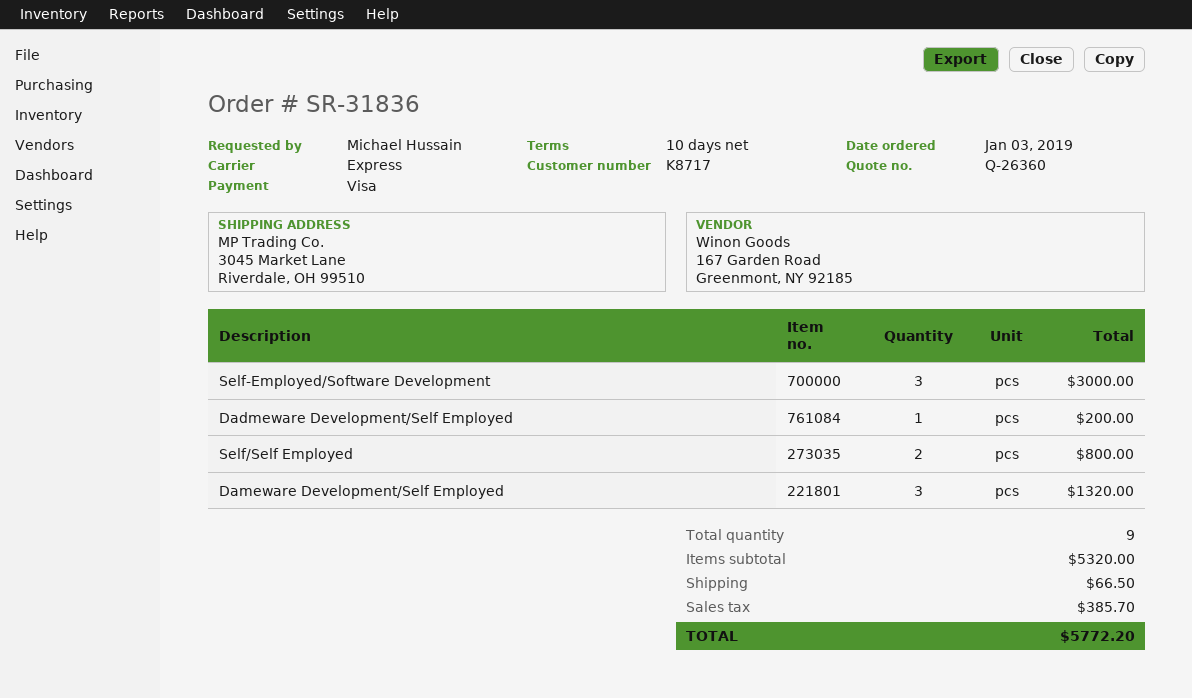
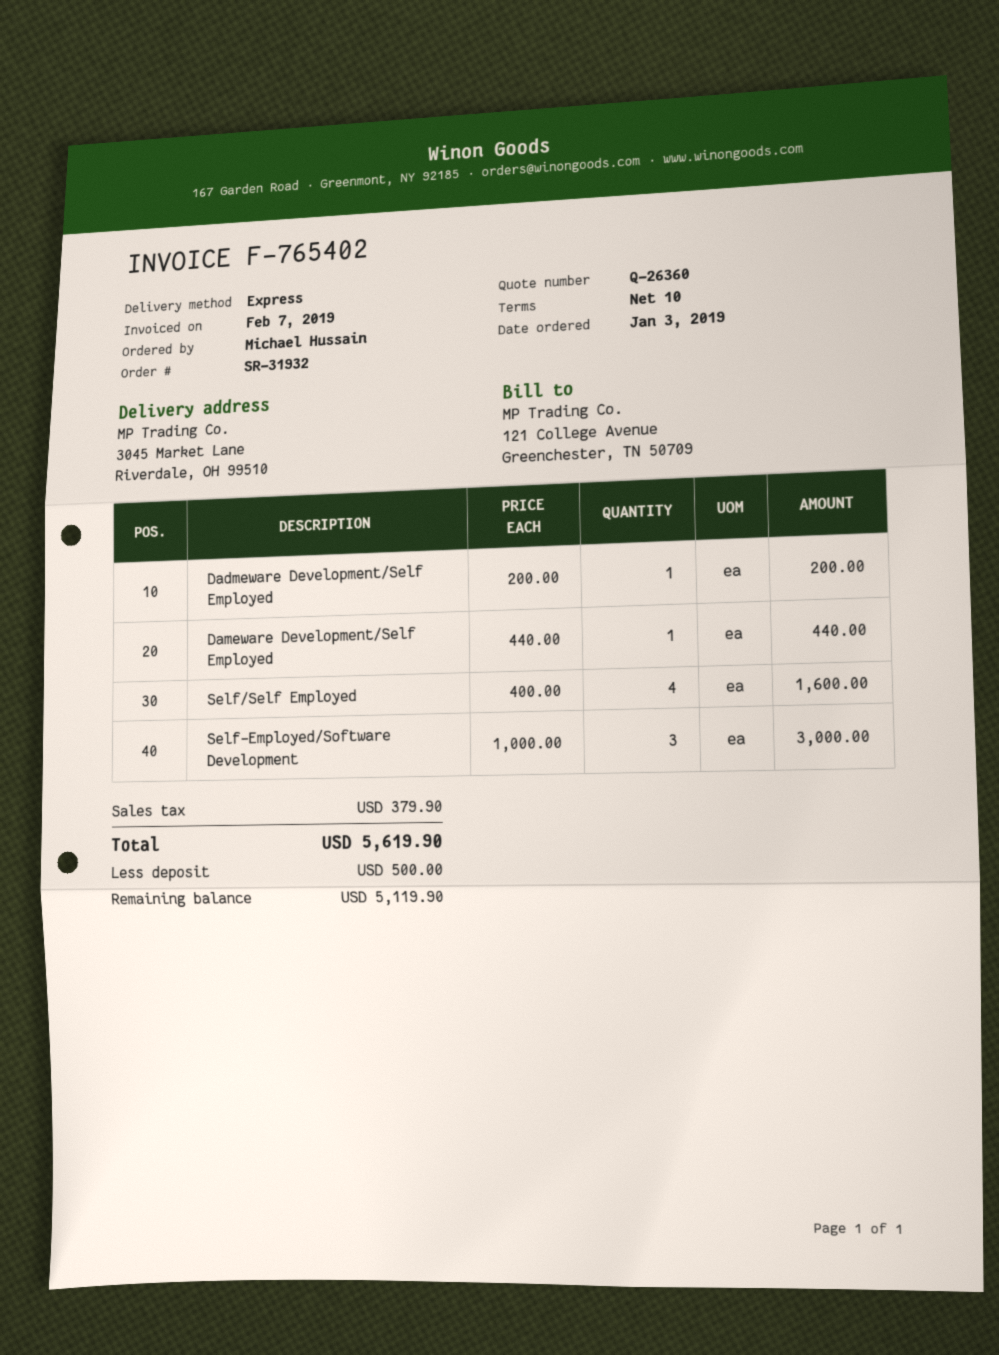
order number: SR-31836 -> SR-31932
Self/Self Employed: 2 for 800.00 -> 4 for 1600.00
Dameware Development/Self Employed: 3 for 1320.00 -> 1 for 440.00
shipping: 66.50 -> none
tax: 385.70 -> 379.90
total: 5772.20 -> 5619.90

